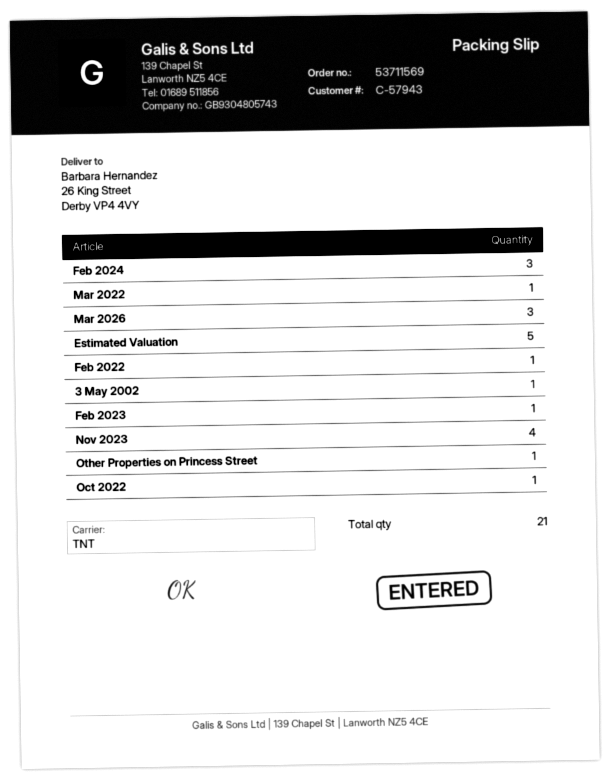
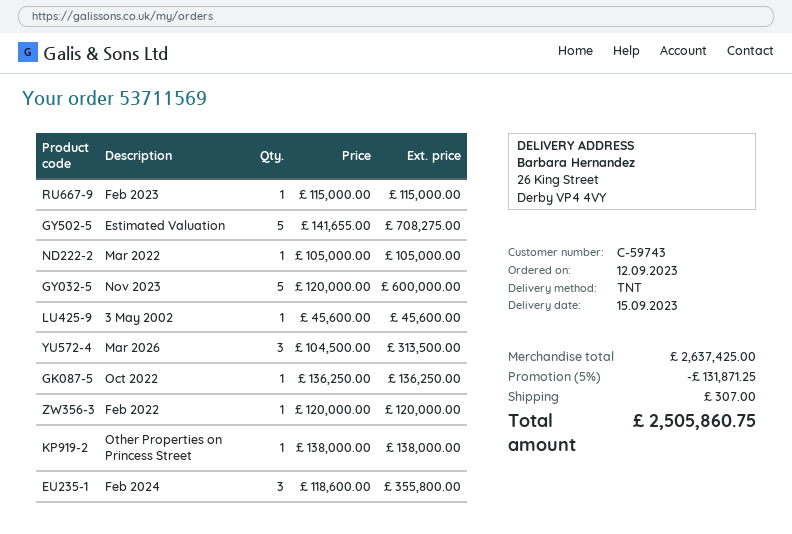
customer number: C-57943 -> C-59743
Nov 2023: 4 -> 5

